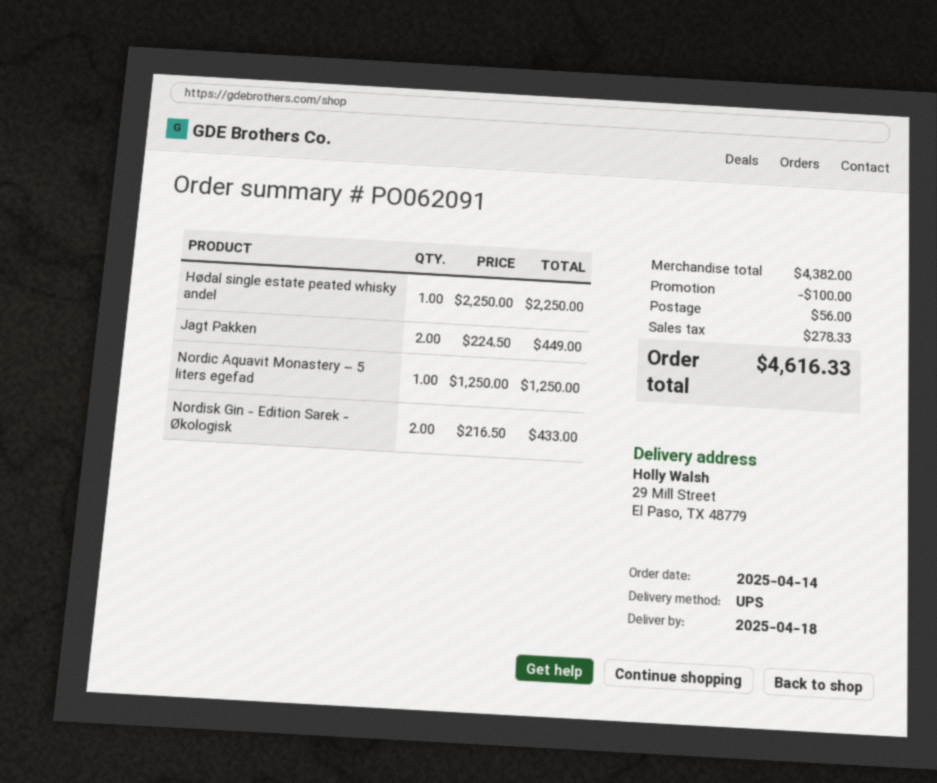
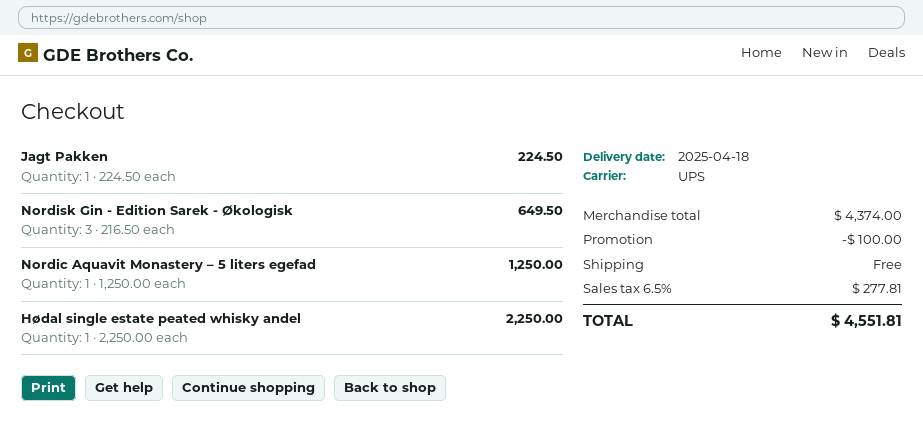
Jagt Pakken: 2 x 224.50 = 449.00 -> 1 x 224.50 = 224.50
Nordisk Gin - Edition Sarek - Økologisk: 2 x 216.50 = 433.00 -> 3 x 216.50 = 649.50
subtotal: 4382.00 -> 4374.00
shipping: 56.00 -> 0.00
tax: 278.33 -> 277.81
total: 4616.33 -> 4551.81

